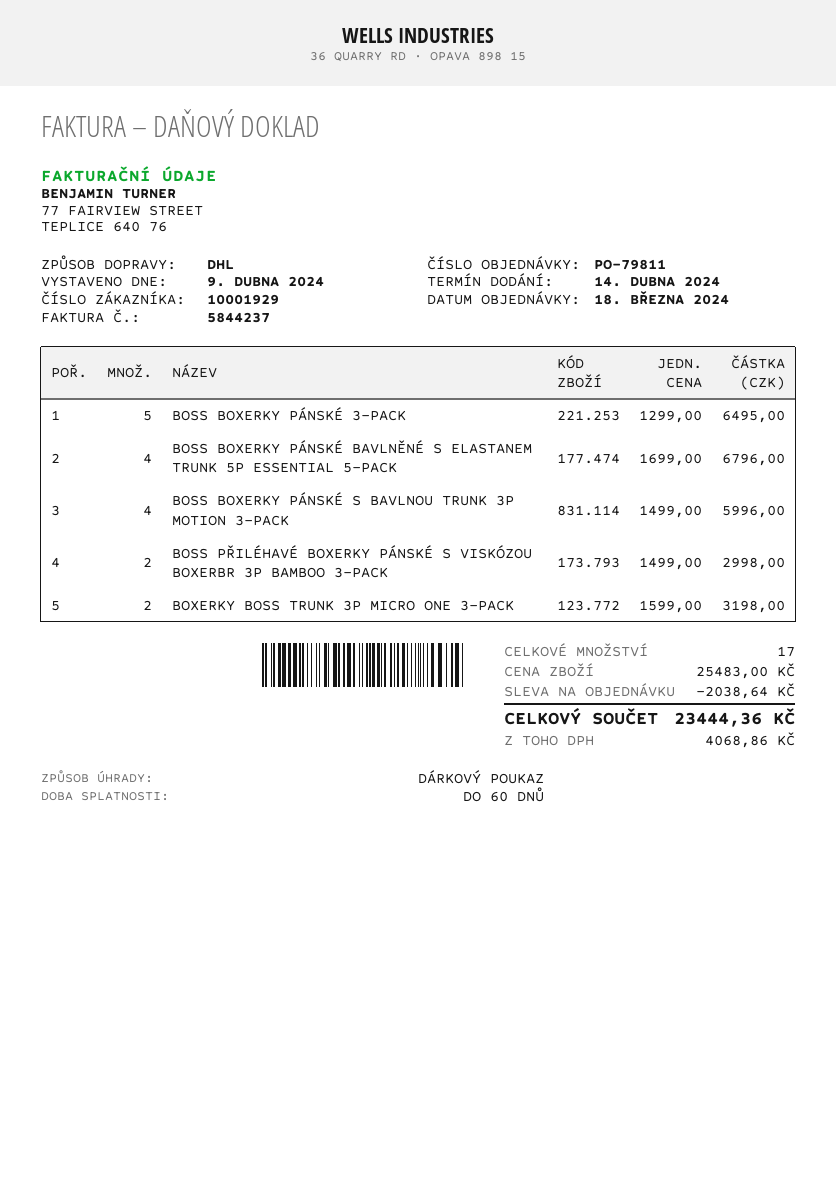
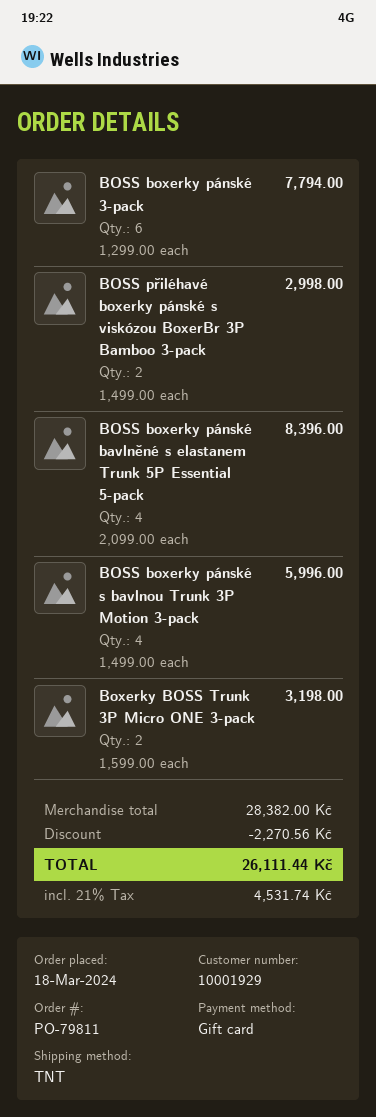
shipping method: DHL -> TNT
BOSS BOXERKY PÁNSKÉ 3-PACK: 5 x 1299.00 = 6495.00 -> 6 x 1299.00 = 7794.00
BOSS BOXERKY PÁNSKÉ BAVLNĚNÉ S ELASTANEM TRUNK 5P ESSENTIAL 5-PACK: 4 x 1699.00 = 6796.00 -> 4 x 2099.00 = 8396.00
subtotal: 25483.00 -> 28382.00
discount: 2038.64 -> 2270.56
tax: 4068.86 -> 4531.74
total: 23444.36 -> 26111.44

